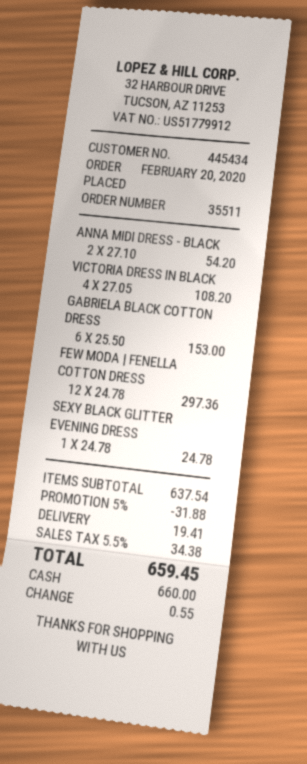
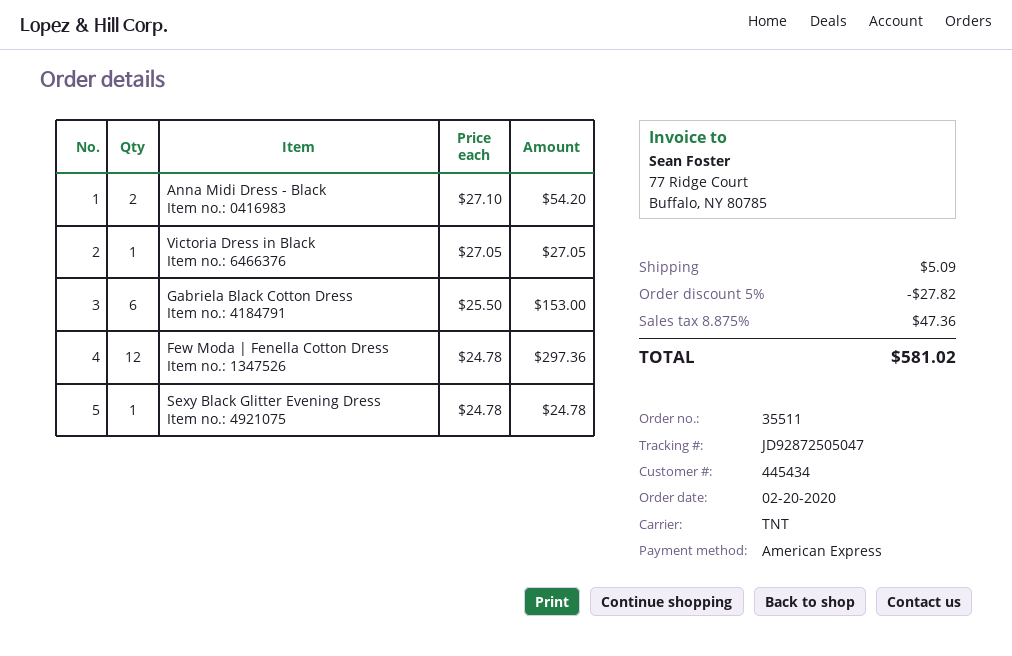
payment method: cash -> American Express
VICTORIA DRESS IN BLACK: 4 x 27.05 = 108.20 -> 1 x 27.05 = 27.05
discount: 5% = 31.88 -> 5% = 27.82
shipping: 19.41 -> 5.09
tax: 5.5% = 34.38 -> 8.875% = 47.36
total: 659.45 -> 581.02

